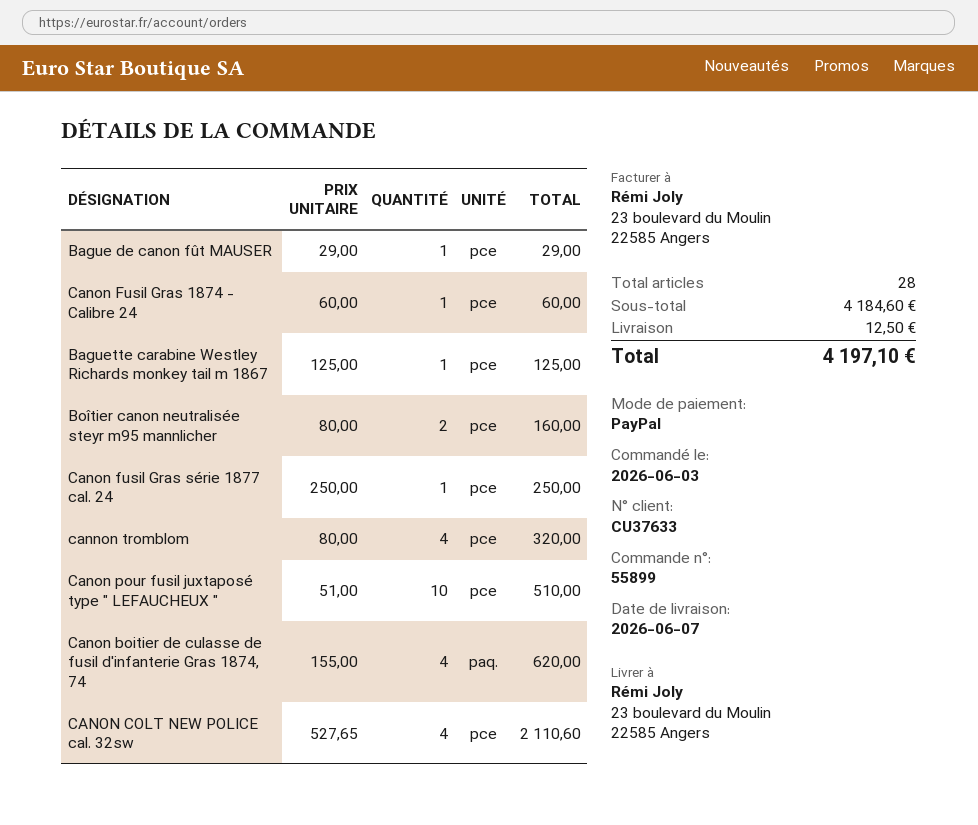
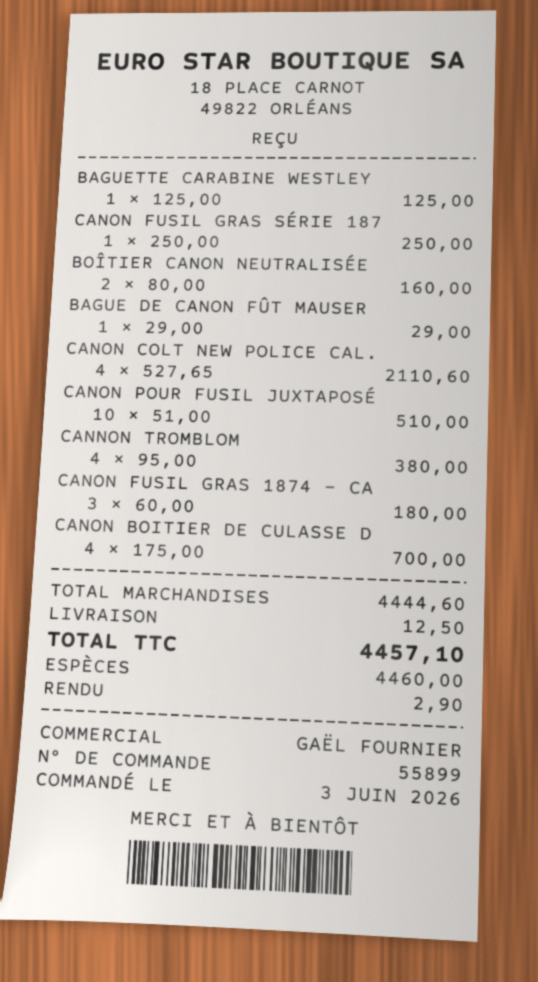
payment method: PayPal -> cash
Canon Fusil Gras 1874 - Calibre 24: 1 x 60.00 = 60.00 -> 3 x 60.00 = 180.00
cannon tromblom: 4 x 80.00 = 320.00 -> 4 x 95.00 = 380.00
Canon boitier de culasse de fusil d'infanterie Gras 1874, 74: 4 x 155.00 = 620.00 -> 4 x 175.00 = 700.00
subtotal: 4184.60 -> 4444.60
total: 4197.10 -> 4457.10

